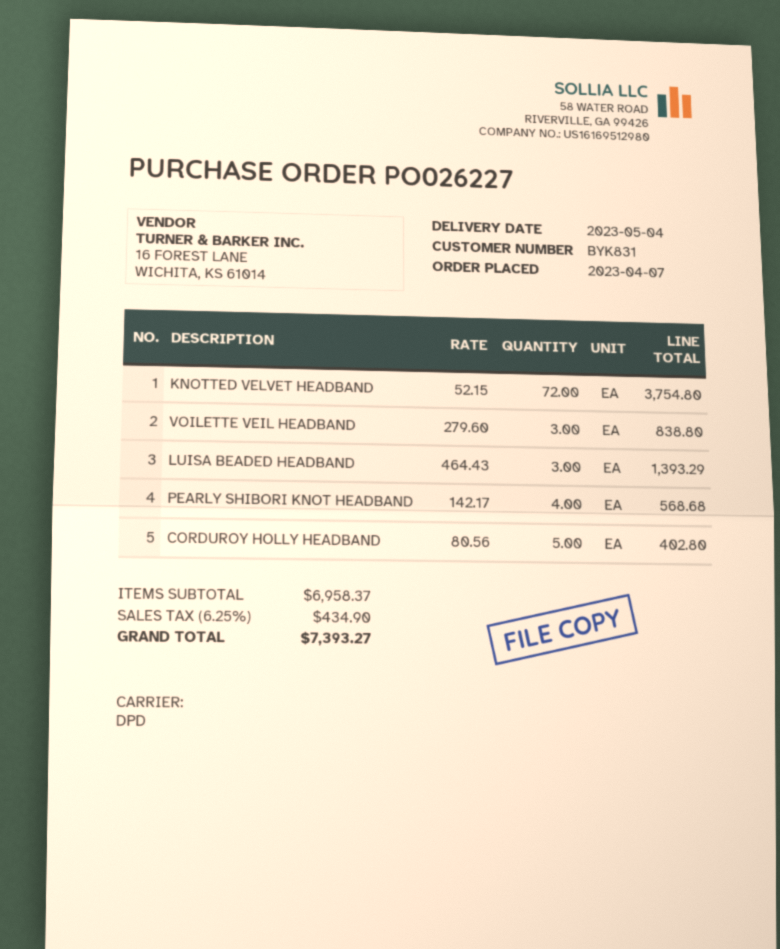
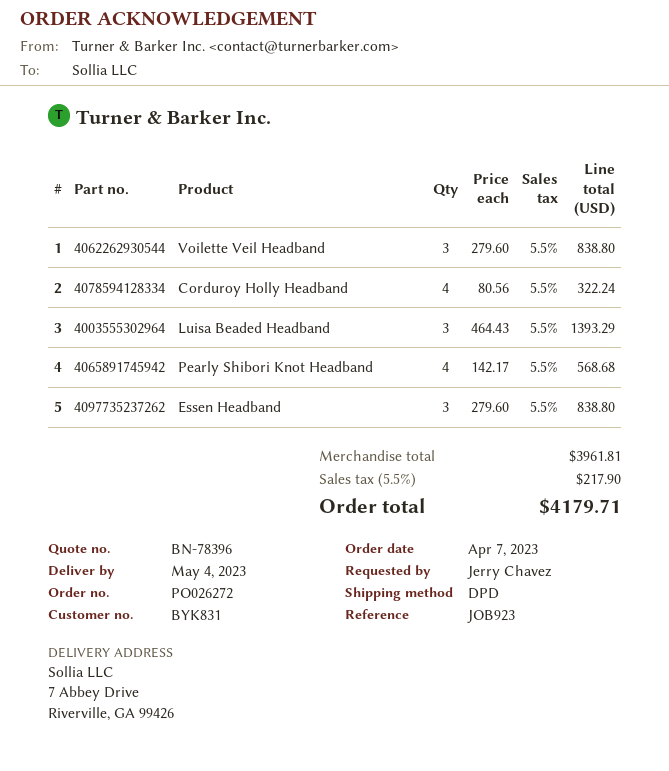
order number: PO026227 -> PO026272
KNOTTED VELVET HEADBAND: 72 x 52.15 = 3754.80 -> none
CORDUROY HOLLY HEADBAND: 5 x 80.56 = 402.80 -> 4 x 80.56 = 322.24
Essen Headband: none -> 3 x 279.60 = 838.80
subtotal: 6958.37 -> 3961.81
tax: 6.25% = 434.90 -> 5.5% = 217.90
total: 7393.27 -> 4179.71

